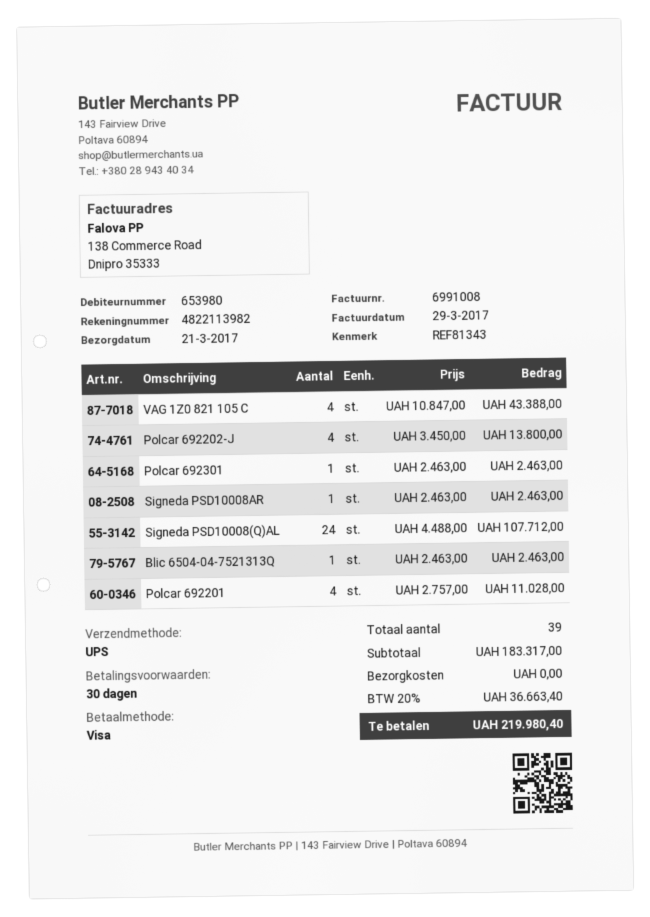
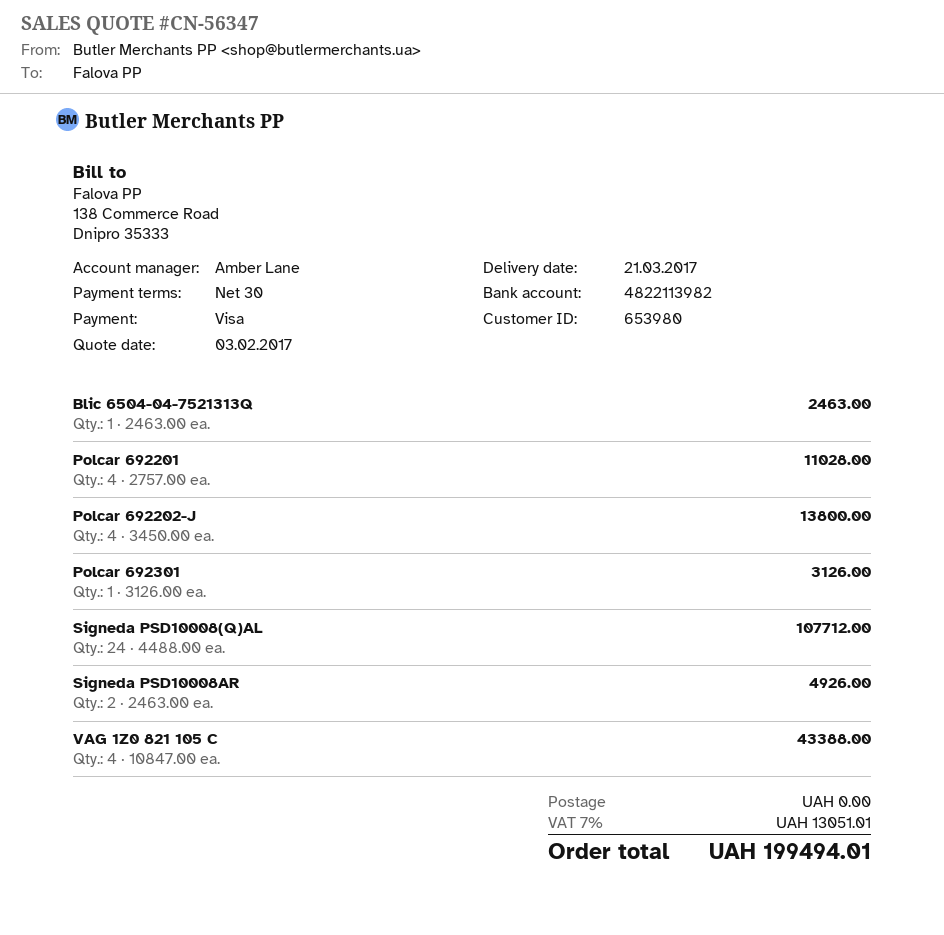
Polcar 692301: 1 x 2463.00 = 2463.00 -> 1 x 3126.00 = 3126.00
Signeda PSD10008AR: 1 x 2463.00 = 2463.00 -> 2 x 2463.00 = 4926.00
tax: 20% = 36663.40 -> 7% = 13051.01
total: 219980.40 -> 199494.01

